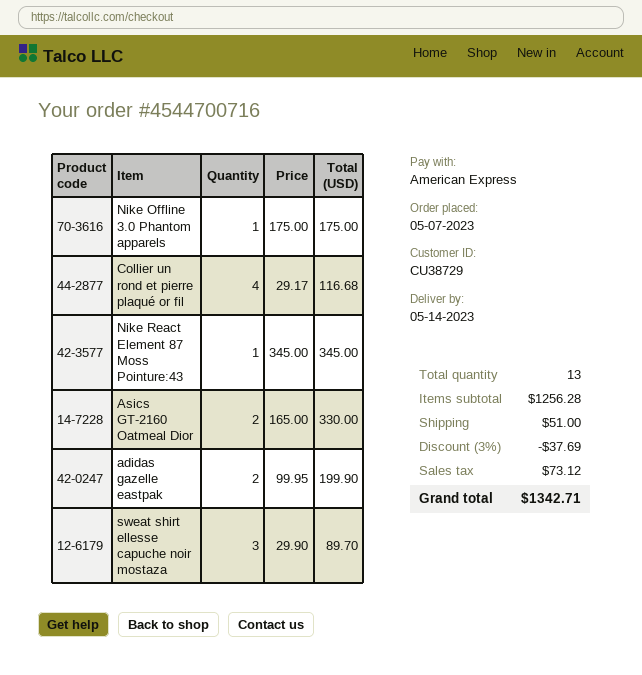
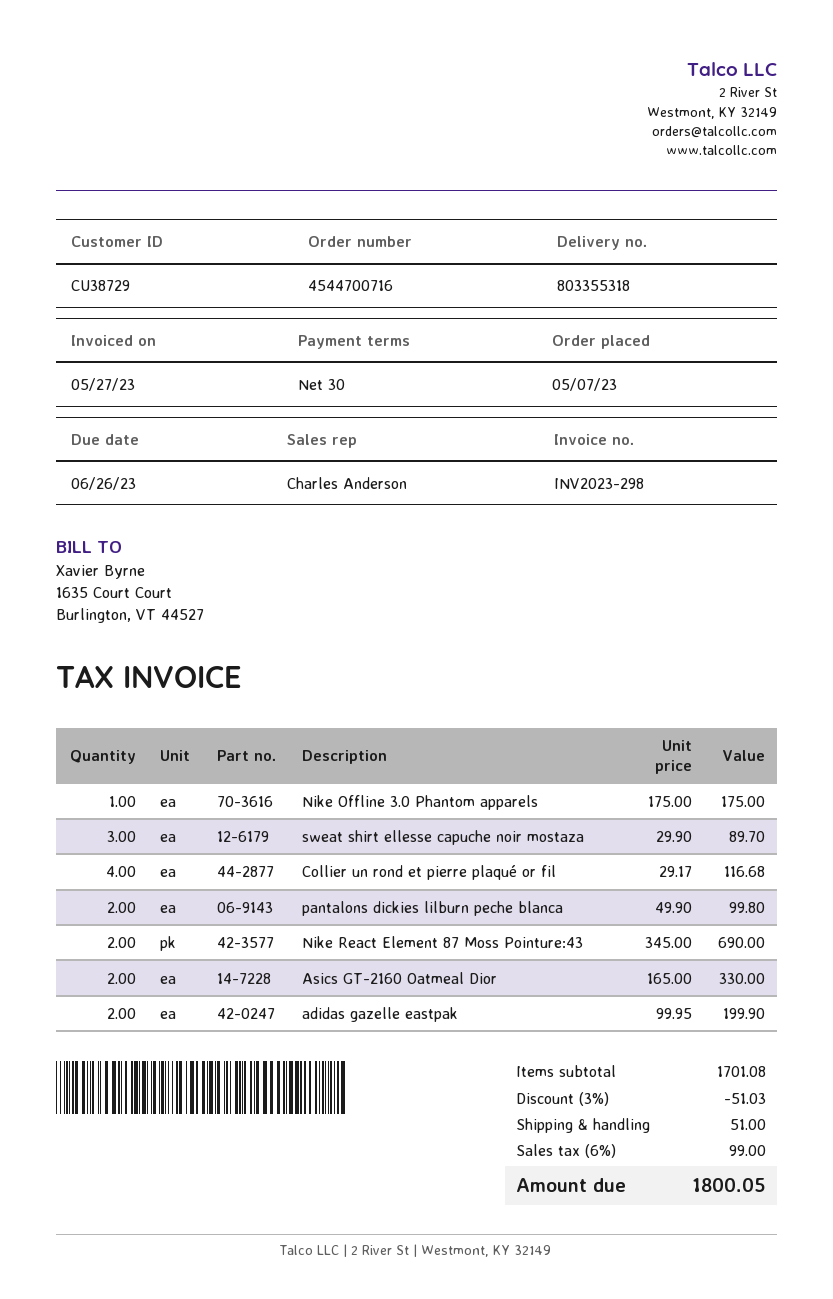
Nike React Element 87 Moss Pointure:43: 1 x 345.00 = 345.00 -> 2 x 345.00 = 690.00
pantalons dickies lilburn peche blanca: none -> 2 x 49.90 = 99.80
subtotal: 1256.28 -> 1701.08
discount: 3% = 37.69 -> 3% = 51.03
tax: 73.12 -> 99.00
total: 1342.71 -> 1800.05

